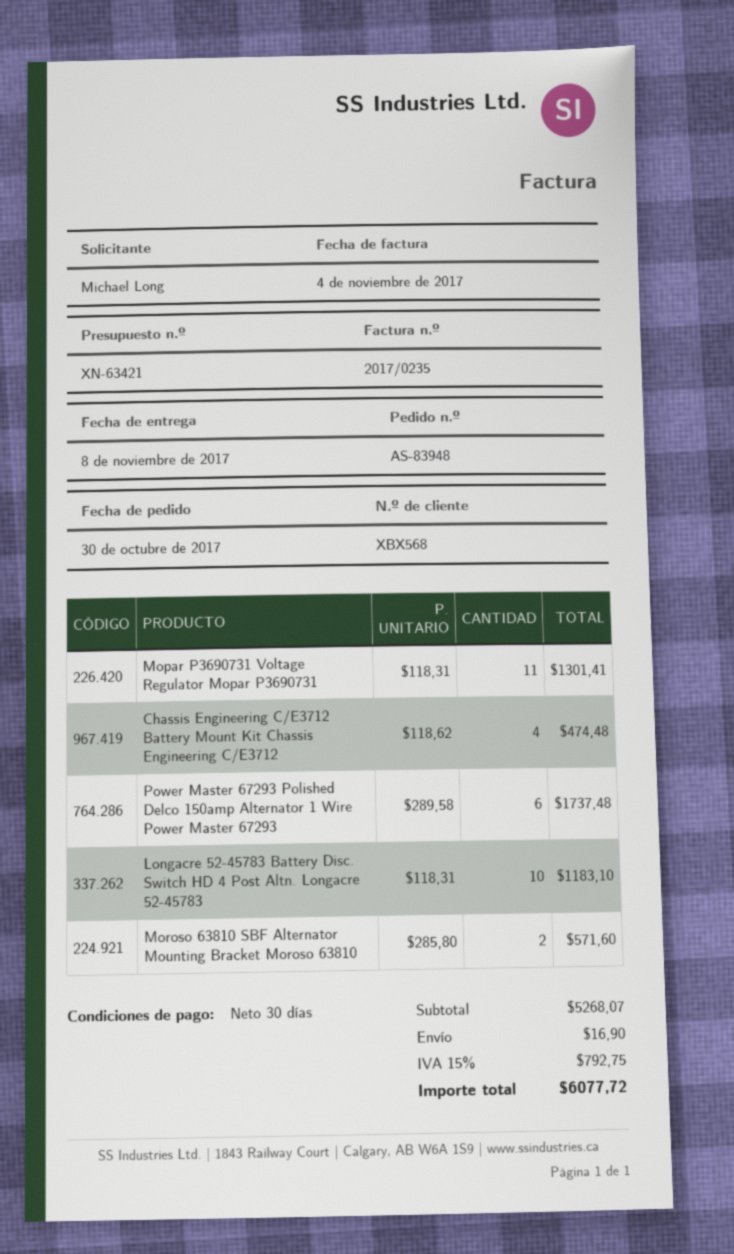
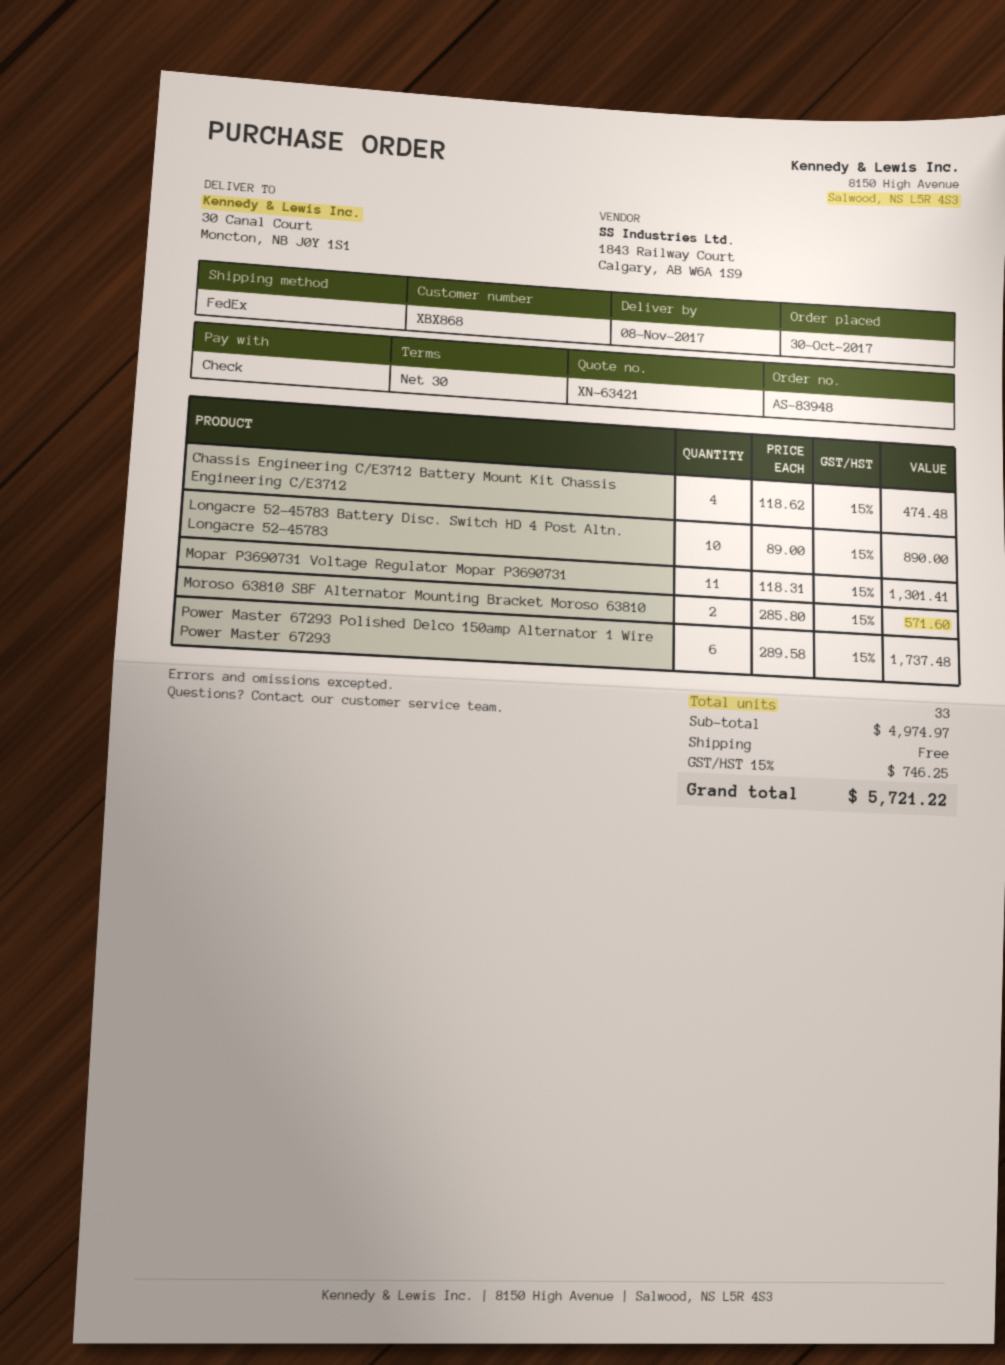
customer number: XBX568 -> XBX868
Longacre 52-45783 Battery Disc. Switch HD 4 Post Altn. Longacre 52-45783: 10 x 118.31 = 1183.10 -> 10 x 89.00 = 890.00
subtotal: 5268.07 -> 4974.97
shipping: 16.90 -> 0.00
tax: 15% = 792.75 -> 15% = 746.25
total: 6077.72 -> 5721.22

